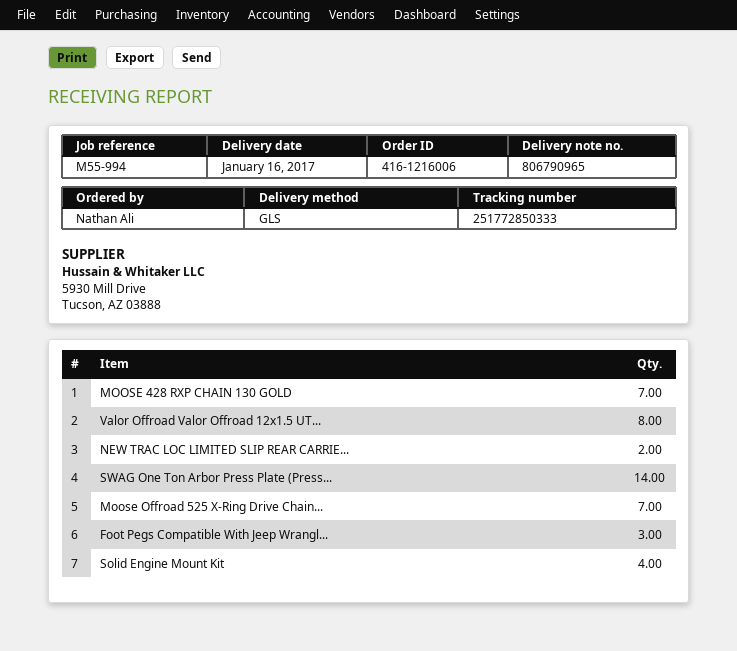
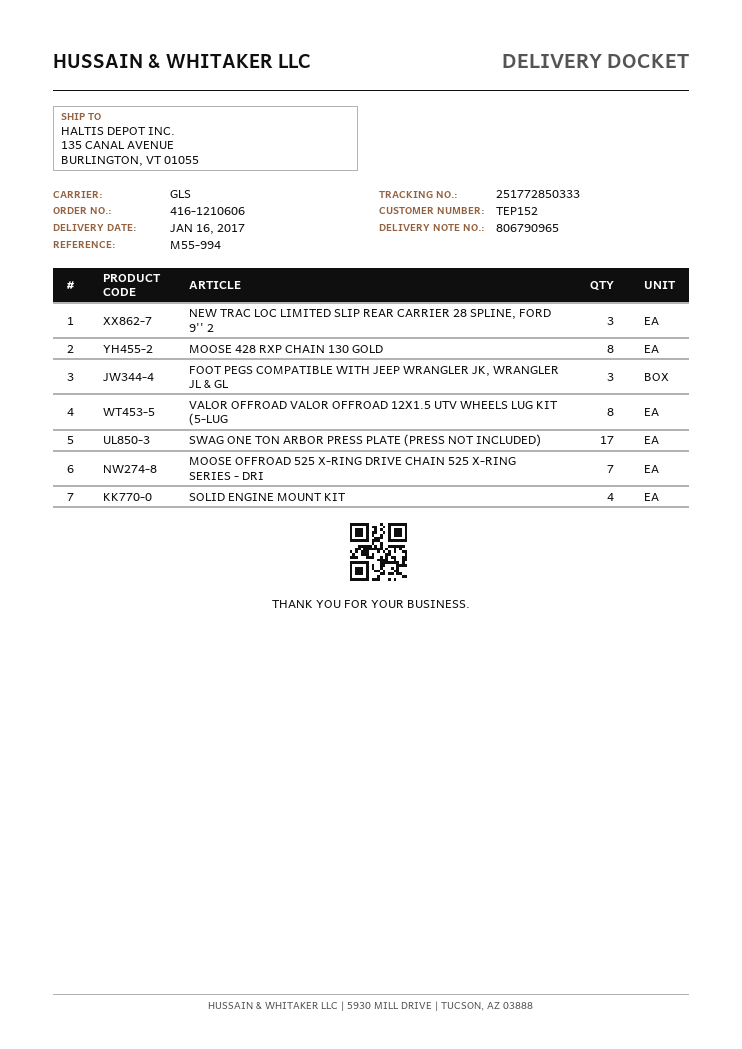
order number: 416-1216006 -> 416-1210606
MOOSE 428 RXP CHAIN 130 GOLD: 7 -> 8
NEW TRAC LOC LIMITED SLIP REAR CARRIE...: 2 -> 3
SWAG One Ton Arbor Press Plate (Press...: 14 -> 17

